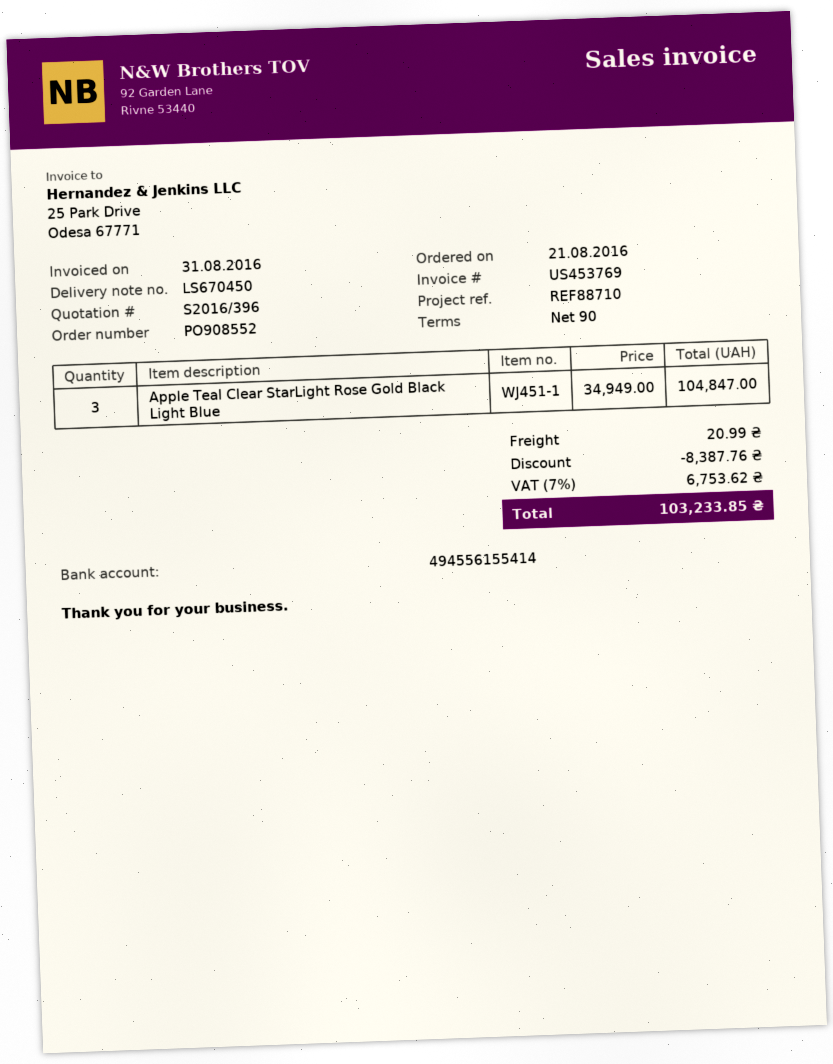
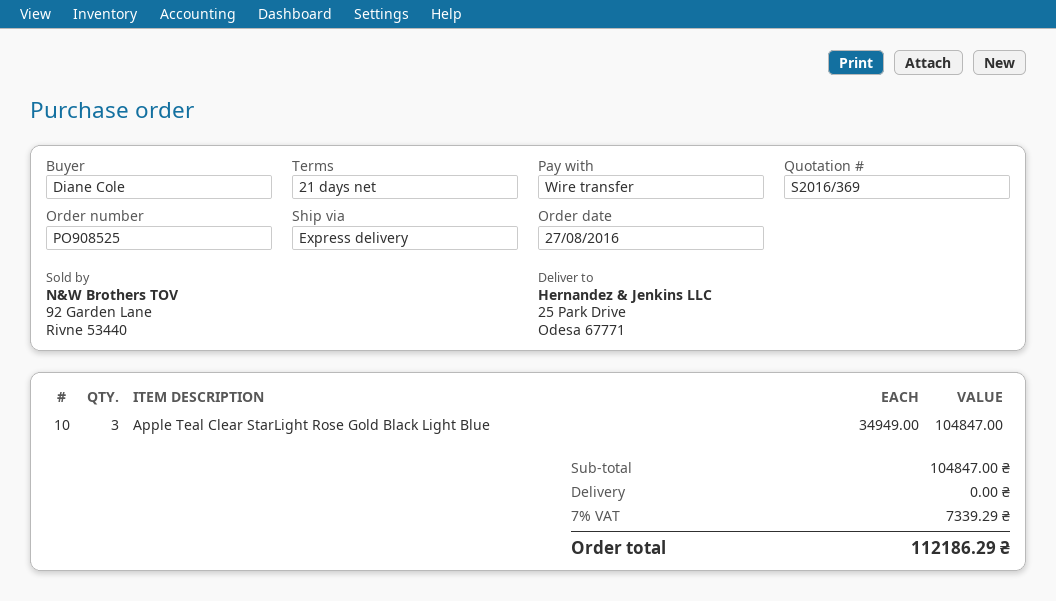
quote number: S2016/396 -> S2016/369
order number: PO908552 -> PO908525
order date: 2016-08-21 -> 2016-08-27
payment terms: 90 days -> 21 days
discount: 8387.76 -> none
shipping: 20.99 -> 0.00
tax: 7% = 6753.62 -> 7% = 7339.29
total: 103233.85 -> 112186.29

